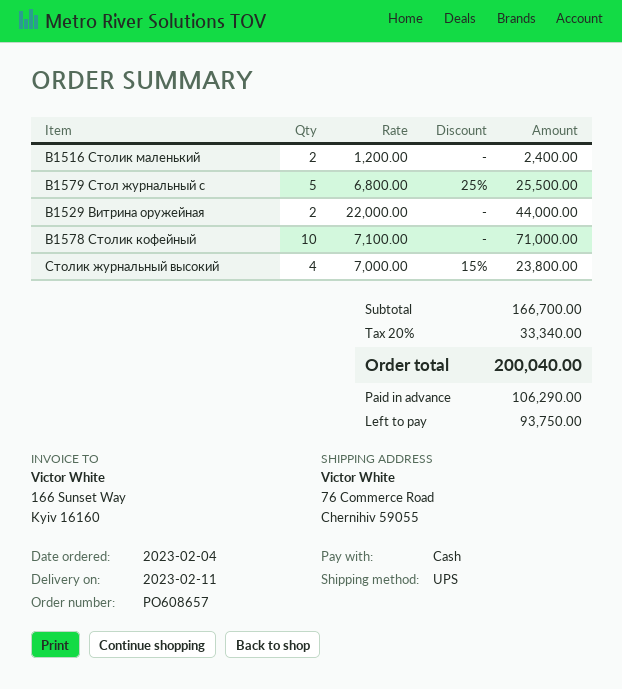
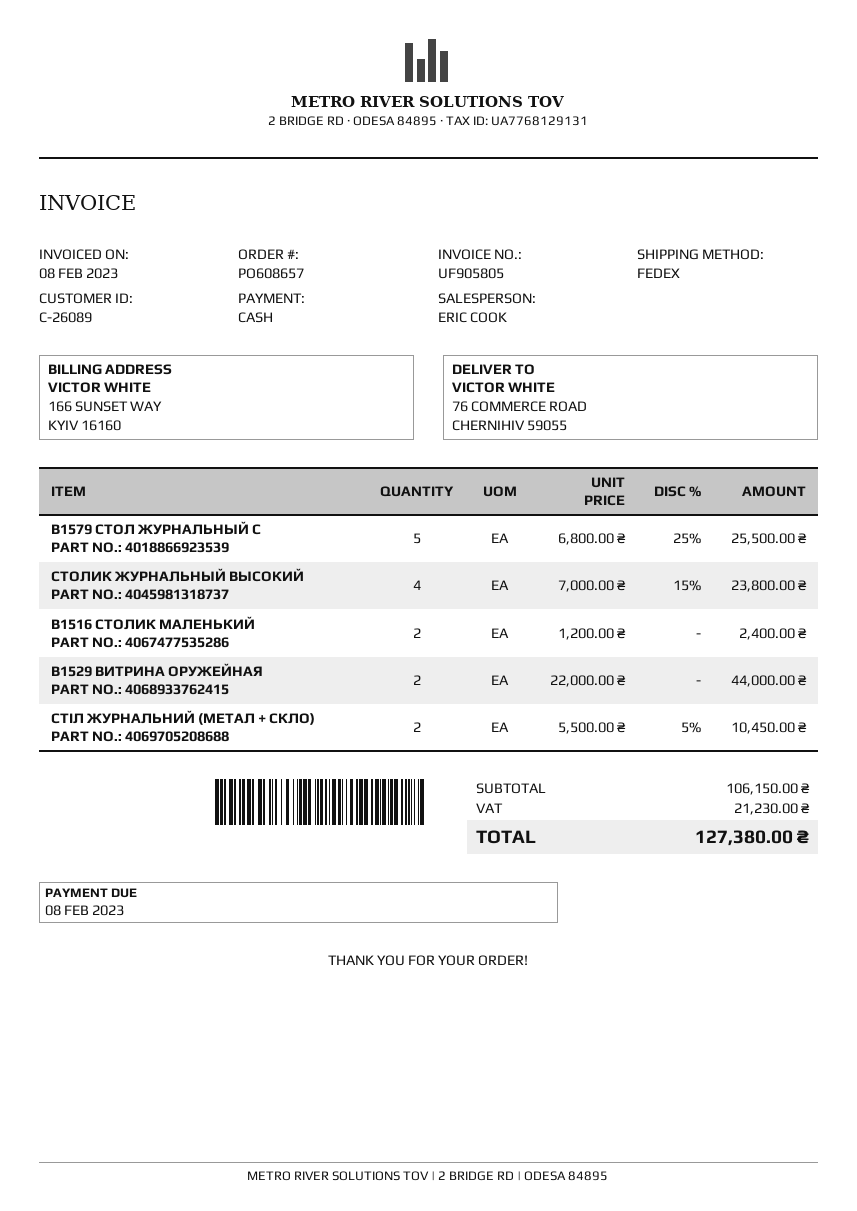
shipping method: UPS -> FedEx
В1578 Столик кофейный: 10 x 7100.00 = 71000.00 -> none
СТІЛ ЖУРНАЛЬНИЙ (МЕТАЛ + СКЛО): none -> 2 x 5500.00 - 5% = 10450.00
subtotal: 166700.00 -> 106150.00
tax: 33340.00 -> 21230.00
total: 200040.00 -> 127380.00

